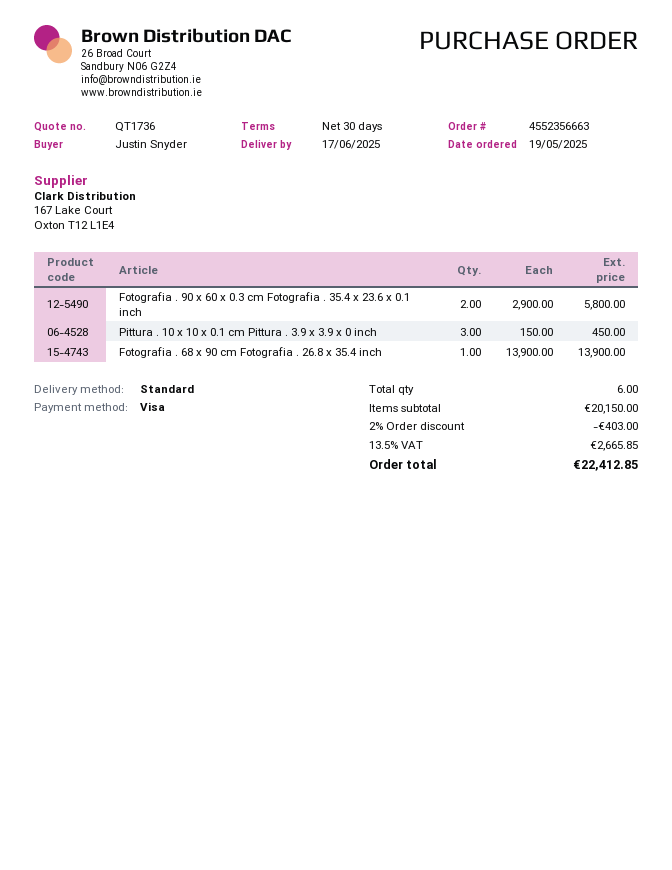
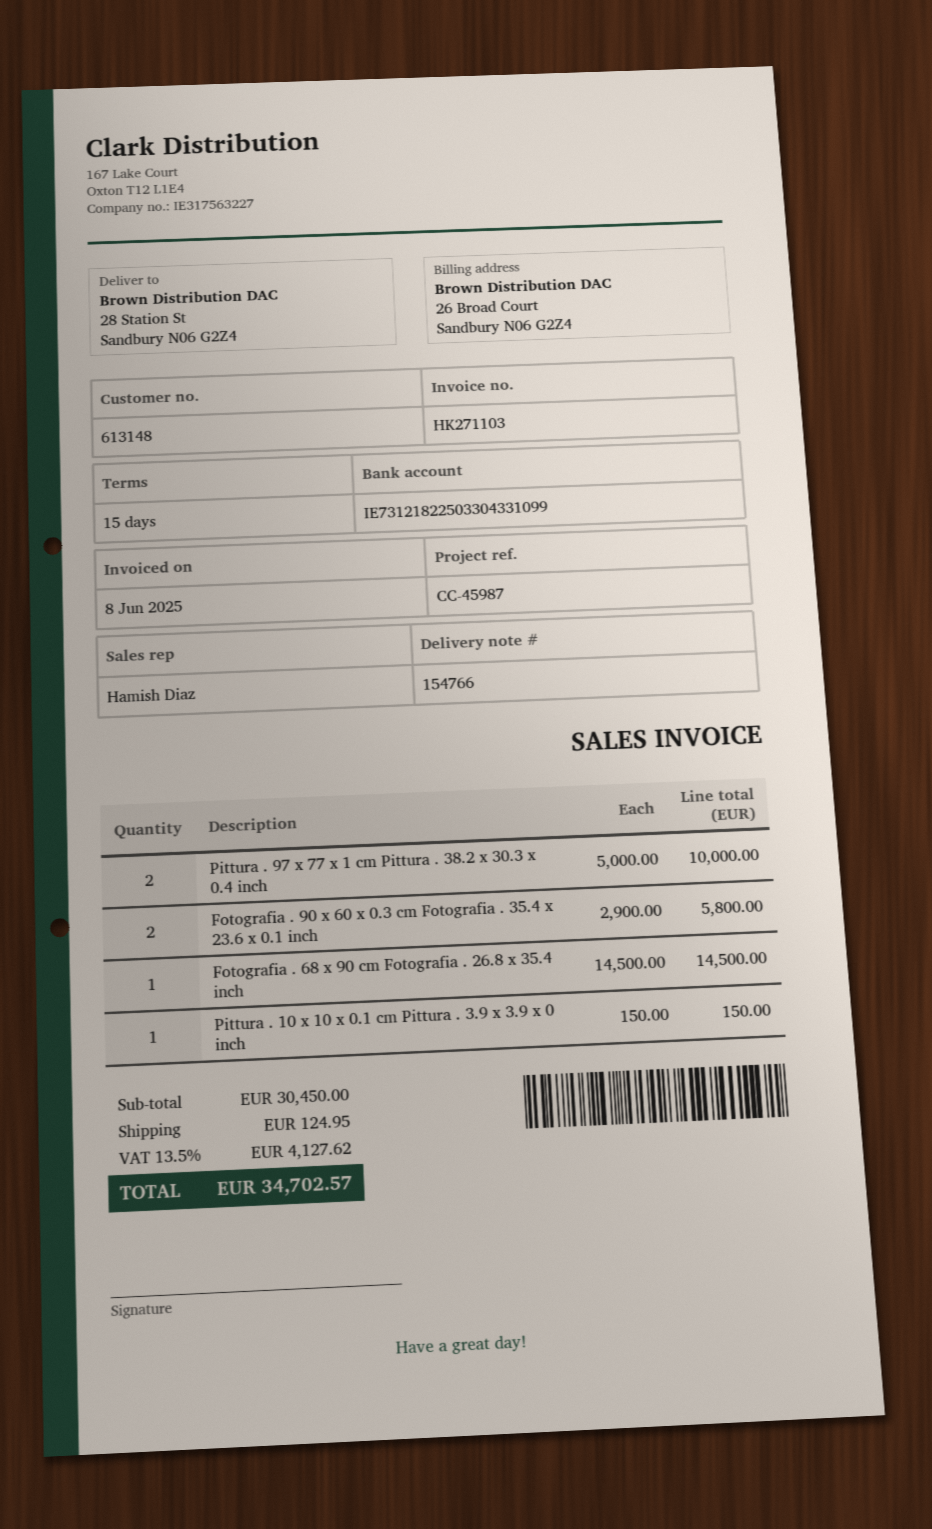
payment terms: 30 days -> 15 days
Pittura . 10 x 10 x 0.1 cm Pittura . 3.9 x 3.9 x 0 inch: 3 x 150.00 = 450.00 -> 1 x 150.00 = 150.00
Fotografia . 68 x 90 cm Fotografia . 26.8 x 35.4 inch: 1 x 13900.00 = 13900.00 -> 1 x 14500.00 = 14500.00
Pittura . 97 x 77 x 1 cm Pittura . 38.2 x 30.3 x 0.4 inch: none -> 2 x 5000.00 = 10000.00
subtotal: 20150.00 -> 30450.00
discount: 2% = 403.00 -> none
shipping: none -> 124.95
tax: 13.5% = 2665.85 -> 13.5% = 4127.62
total: 22412.85 -> 34702.57

